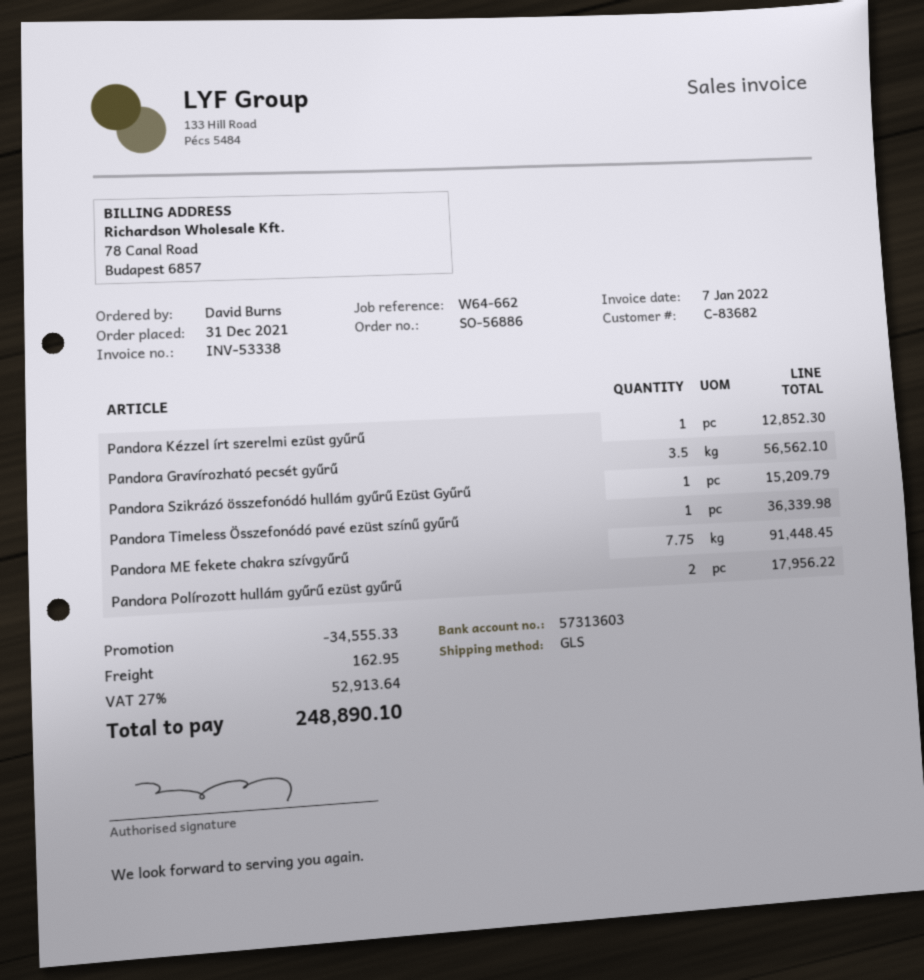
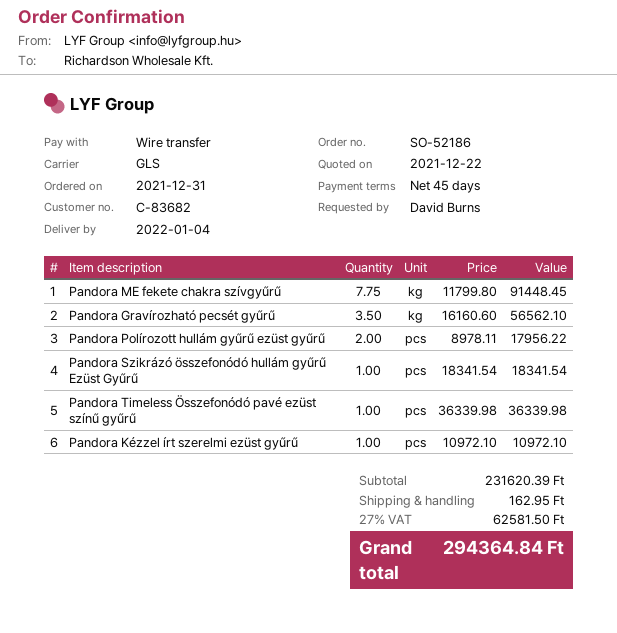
order number: SO-56886 -> SO-52186
Pandora Kézzel írt szerelmi ezüst gyűrű: 1 for 12852.30 -> 1 for 10972.10
Pandora Szikrázó összefonódó hullám gyűrű Ezüst Gyűrű: 1 for 15209.79 -> 1 for 18341.54
discount: 34555.33 -> none
tax: 27% = 52913.64 -> 27% = 62581.50
total: 248890.10 -> 294364.84

